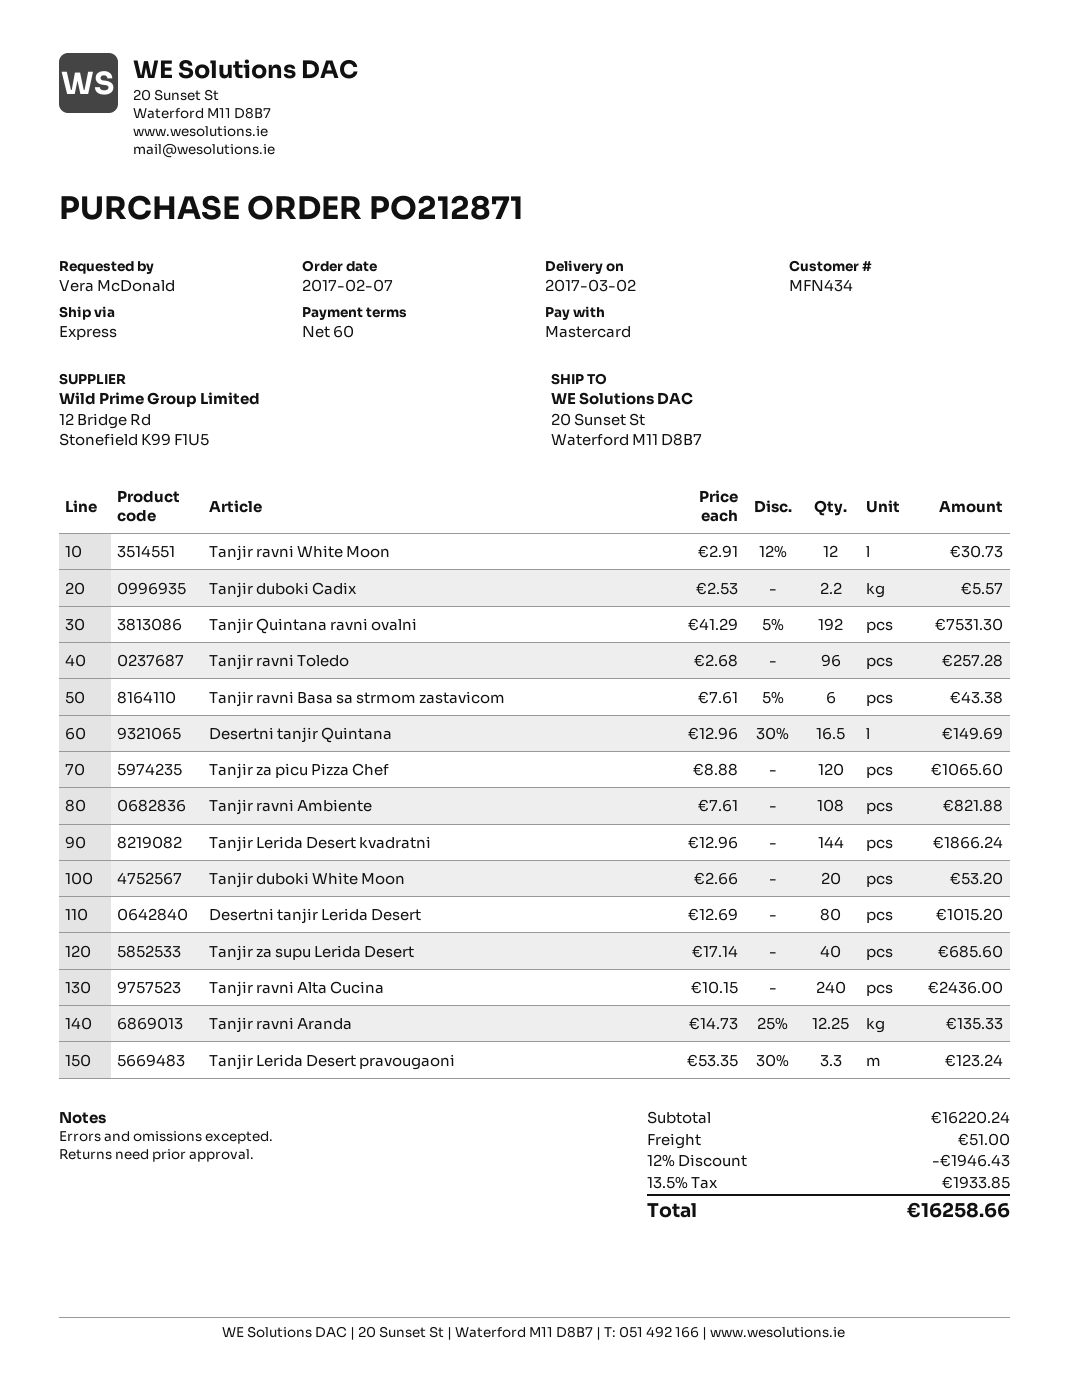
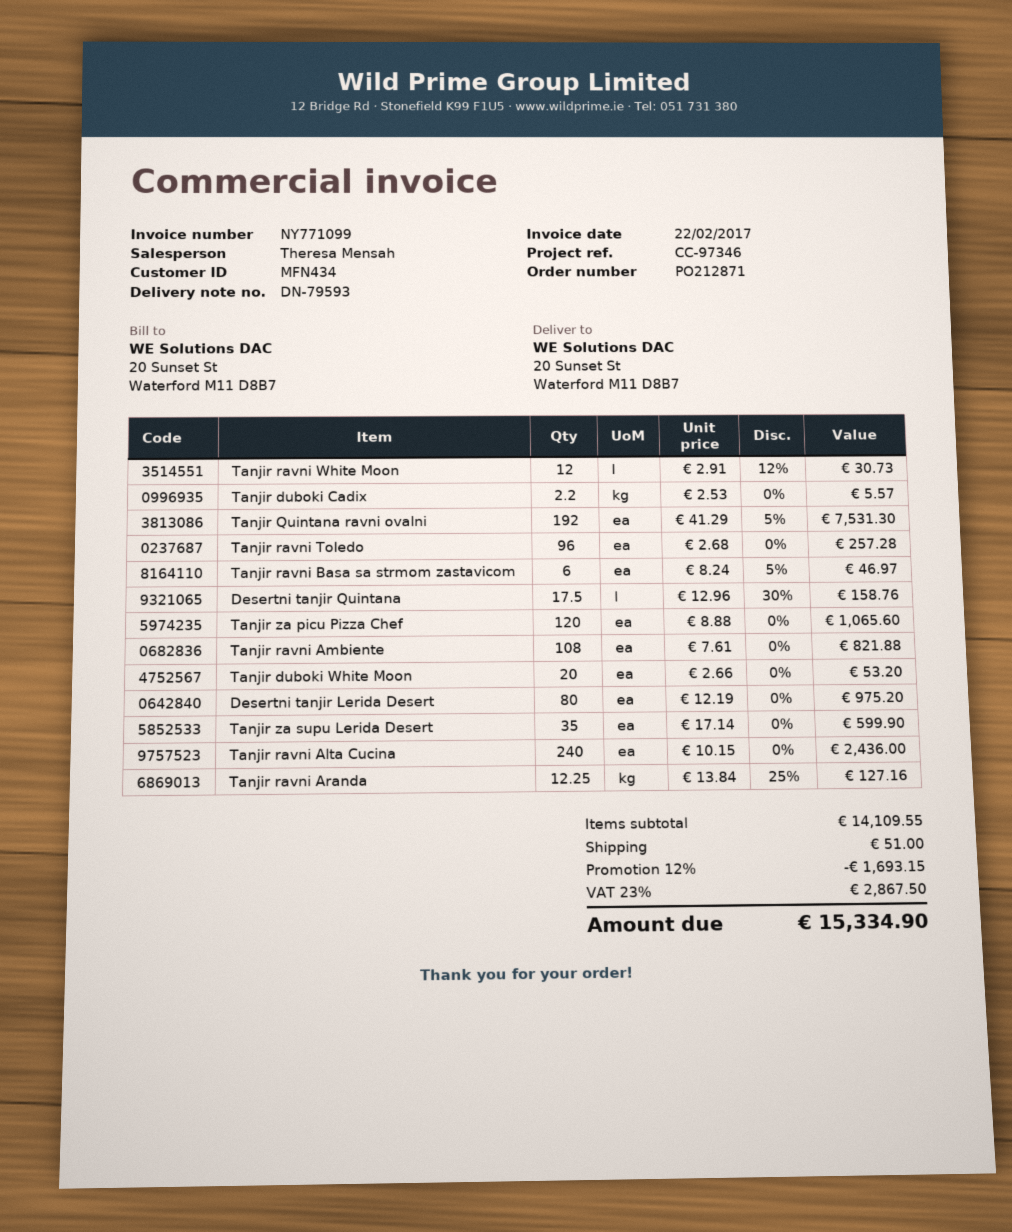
Tanjir ravni Basa sa strmom zastavicom: 6 x 7.61 - 5% = 43.38 -> 6 x 8.24 - 5% = 46.97
Desertni tanjir Quintana: 16.5 x 12.96 - 30% = 149.69 -> 17.5 x 12.96 - 30% = 158.76
Tanjir Lerida Desert kvadratni: 144 x 12.96 = 1866.24 -> none
Desertni tanjir Lerida Desert: 80 x 12.69 = 1015.20 -> 80 x 12.19 = 975.20
Tanjir za supu Lerida Desert: 40 x 17.14 = 685.60 -> 35 x 17.14 = 599.90
Tanjir ravni Aranda: 12.25 x 14.73 - 25% = 135.33 -> 12.25 x 13.84 - 25% = 127.16
Tanjir Lerida Desert pravougaoni: 3.3 x 53.35 - 30% = 123.24 -> none
subtotal: 16220.24 -> 14109.55
discount: 12% = 1946.43 -> 12% = 1693.15
tax: 13.5% = 1933.85 -> 23% = 2867.50
total: 16258.66 -> 15334.90

